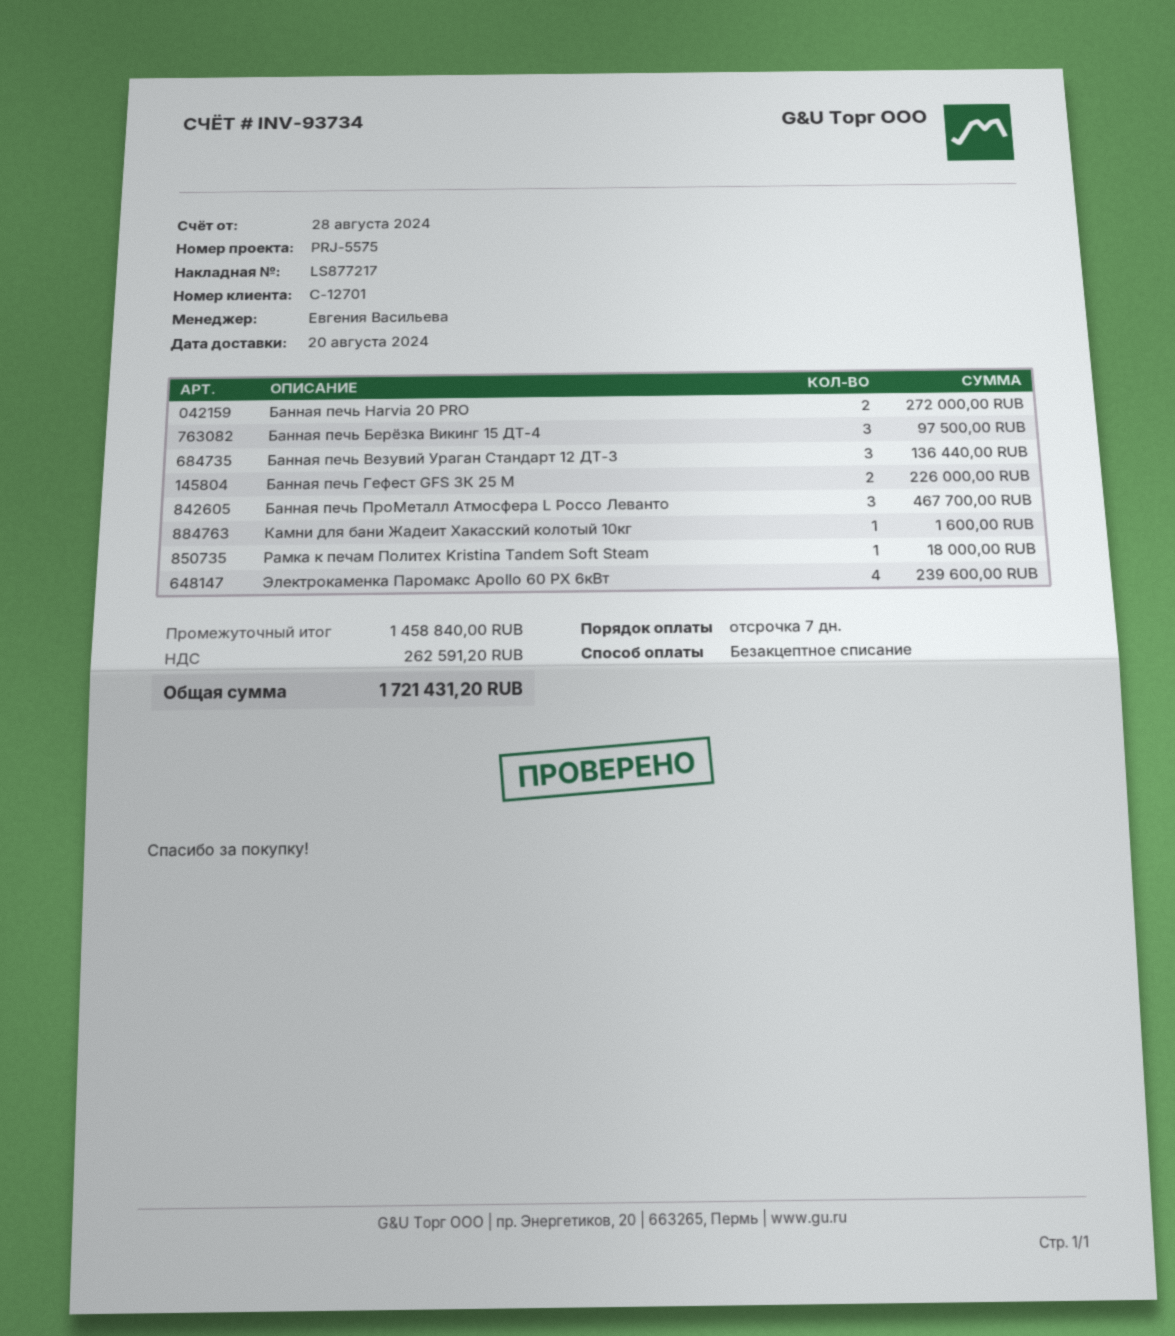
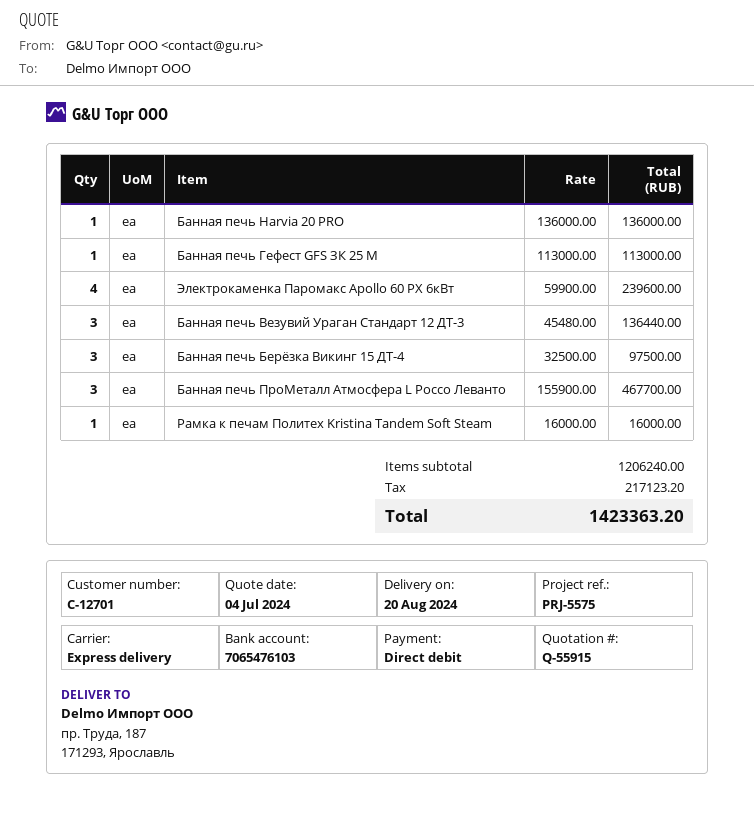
Банная печь Harvia 20 PRO: 2 for 272000.00 -> 1 for 136000.00
Банная печь Гефест GFS ЗК 25 М: 2 for 226000.00 -> 1 for 113000.00
Камни для бани Жадеит Хакасский колотый 10кг: 1 for 1600.00 -> none
Рамка к печам Политех Kristina Tandem Soft Steam: 1 for 18000.00 -> 1 for 16000.00
subtotal: 1458840.00 -> 1206240.00
tax: 262591.20 -> 217123.20
total: 1721431.20 -> 1423363.20

